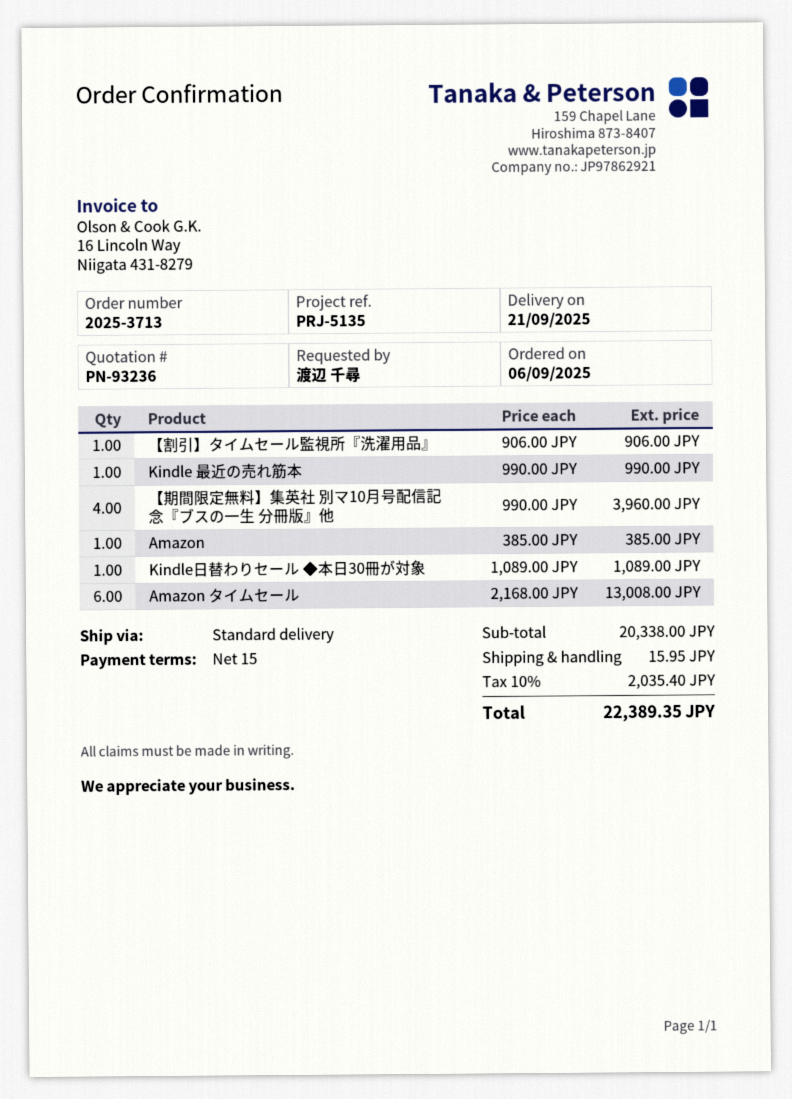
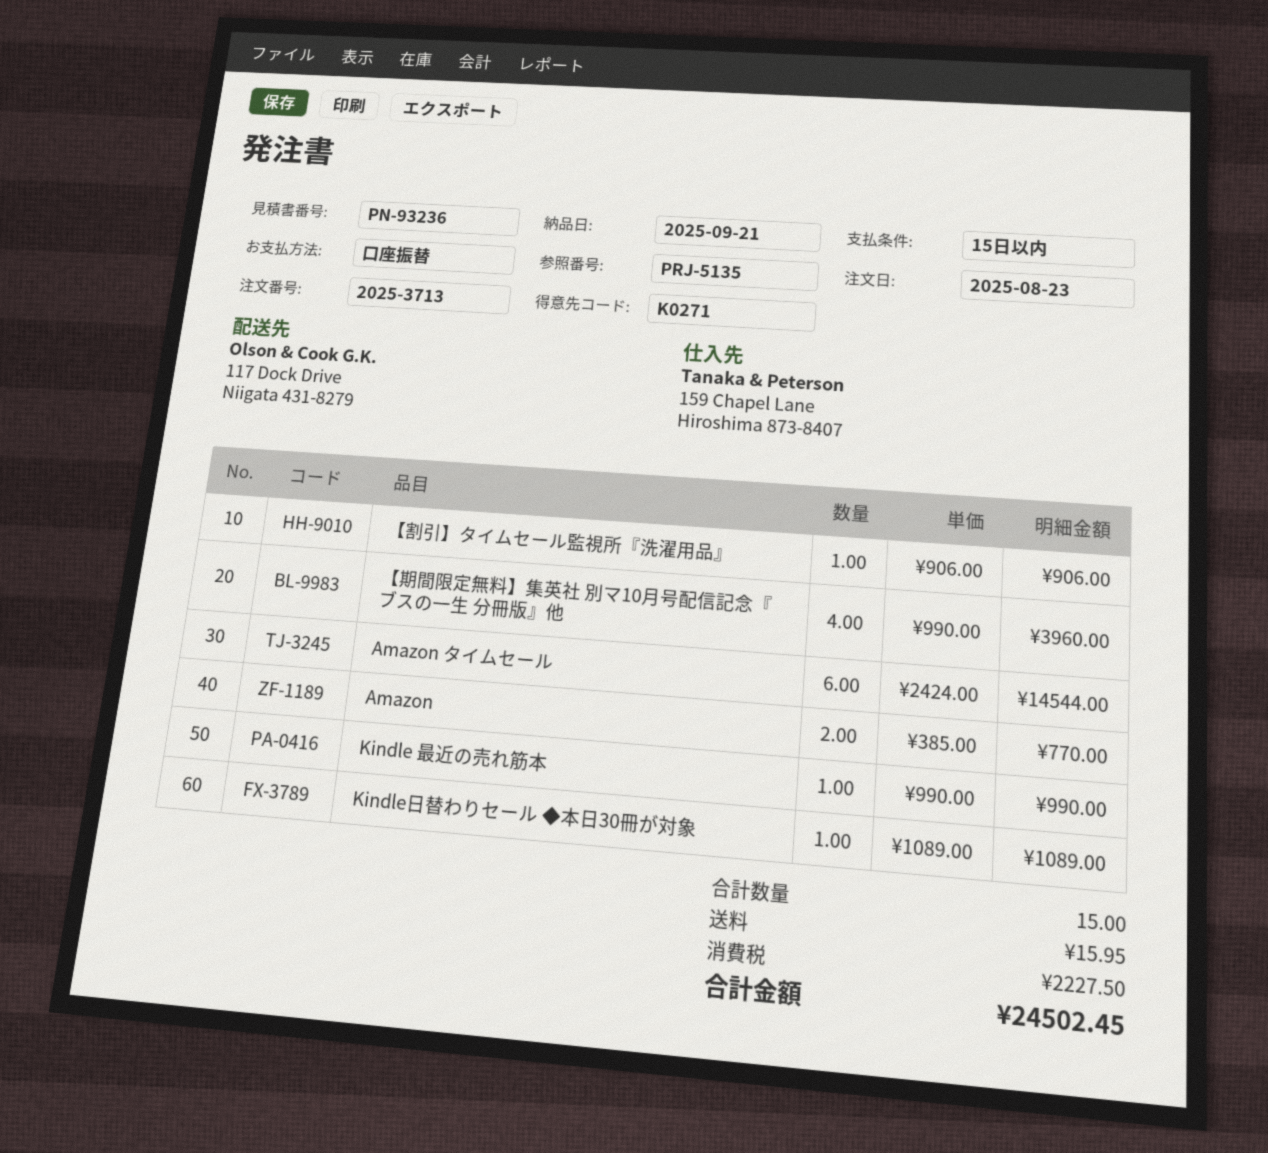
order date: 2025-09-06 -> 2025-08-23
Amazon: 1 x 385.00 = 385.00 -> 2 x 385.00 = 770.00
Amazon タイムセール: 6 x 2168.00 = 13008.00 -> 6 x 2424.00 = 14544.00
tax: 2035.40 -> 2227.50
total: 22389.35 -> 24502.45

